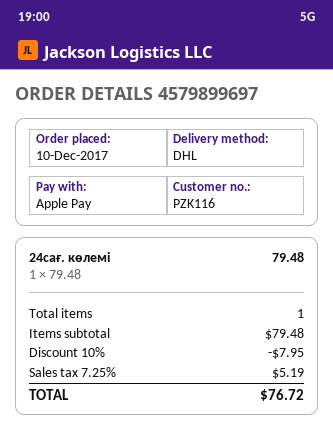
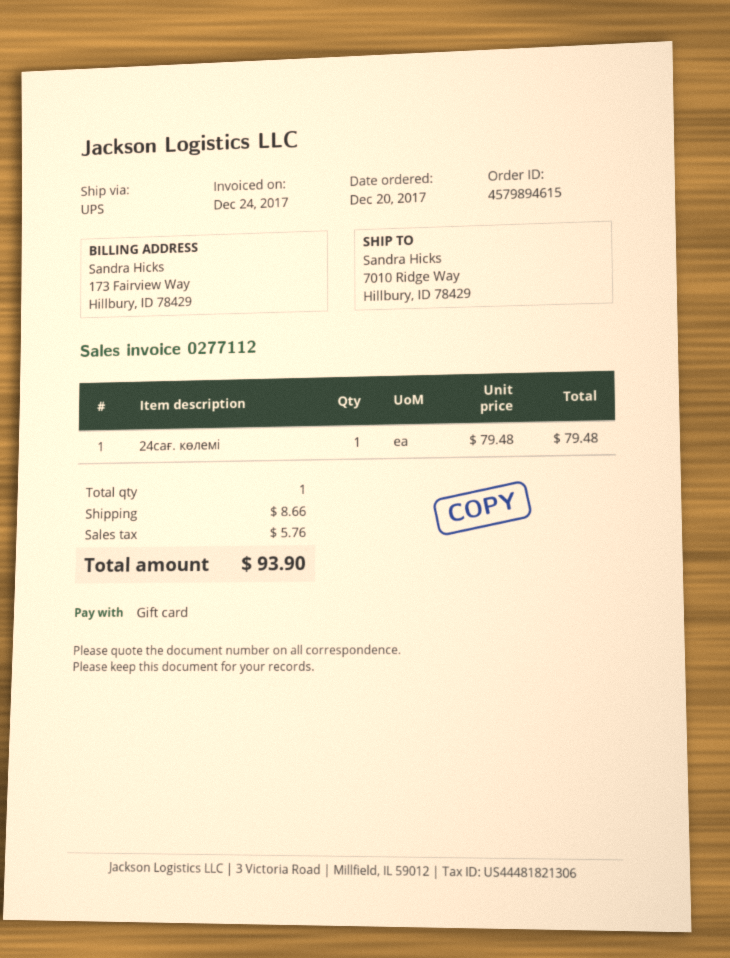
order number: 4579899697 -> 4579894615
order date: 2017-12-10 -> 2017-12-20
payment method: Apple Pay -> gift card
shipping method: DHL -> UPS
discount: 10% = 7.95 -> none
shipping: none -> 8.66
tax: 5.19 -> 5.76
total: 76.72 -> 93.90

